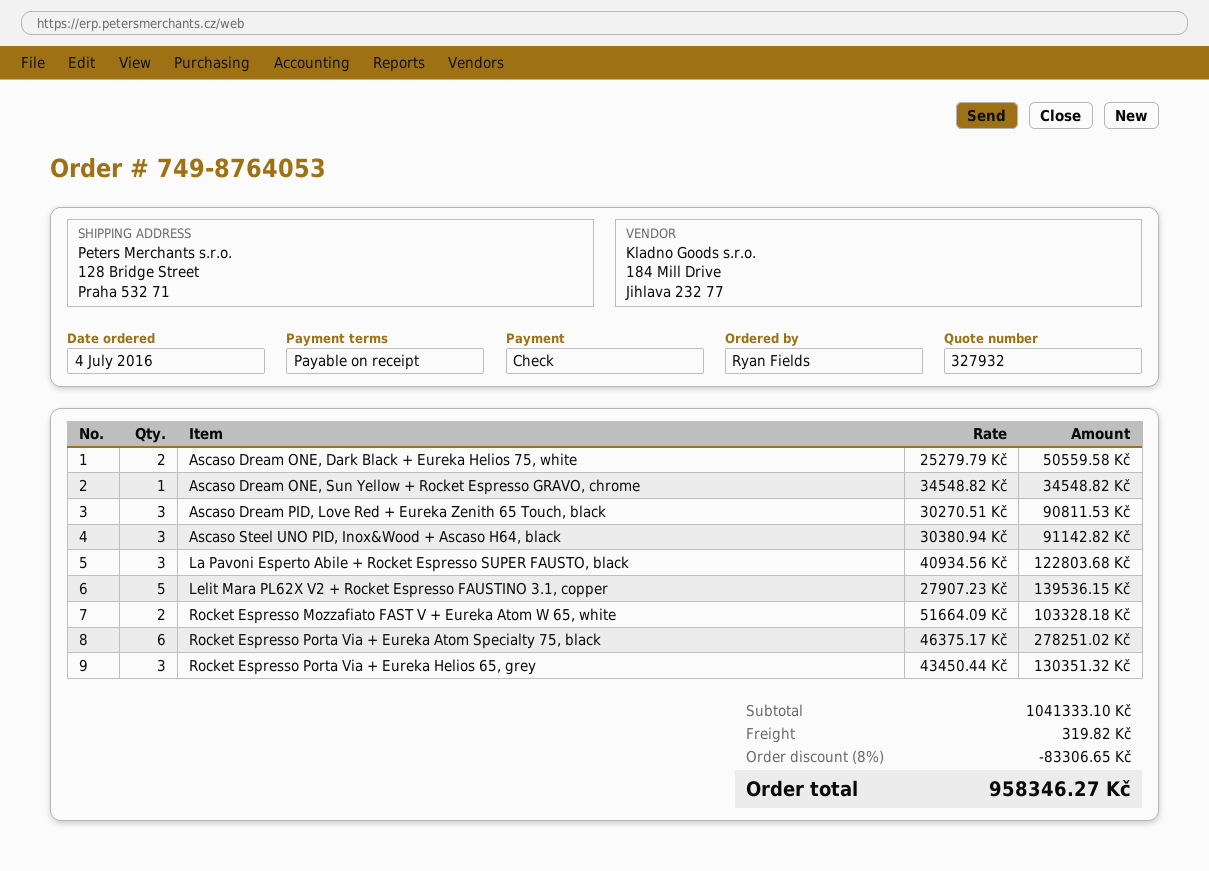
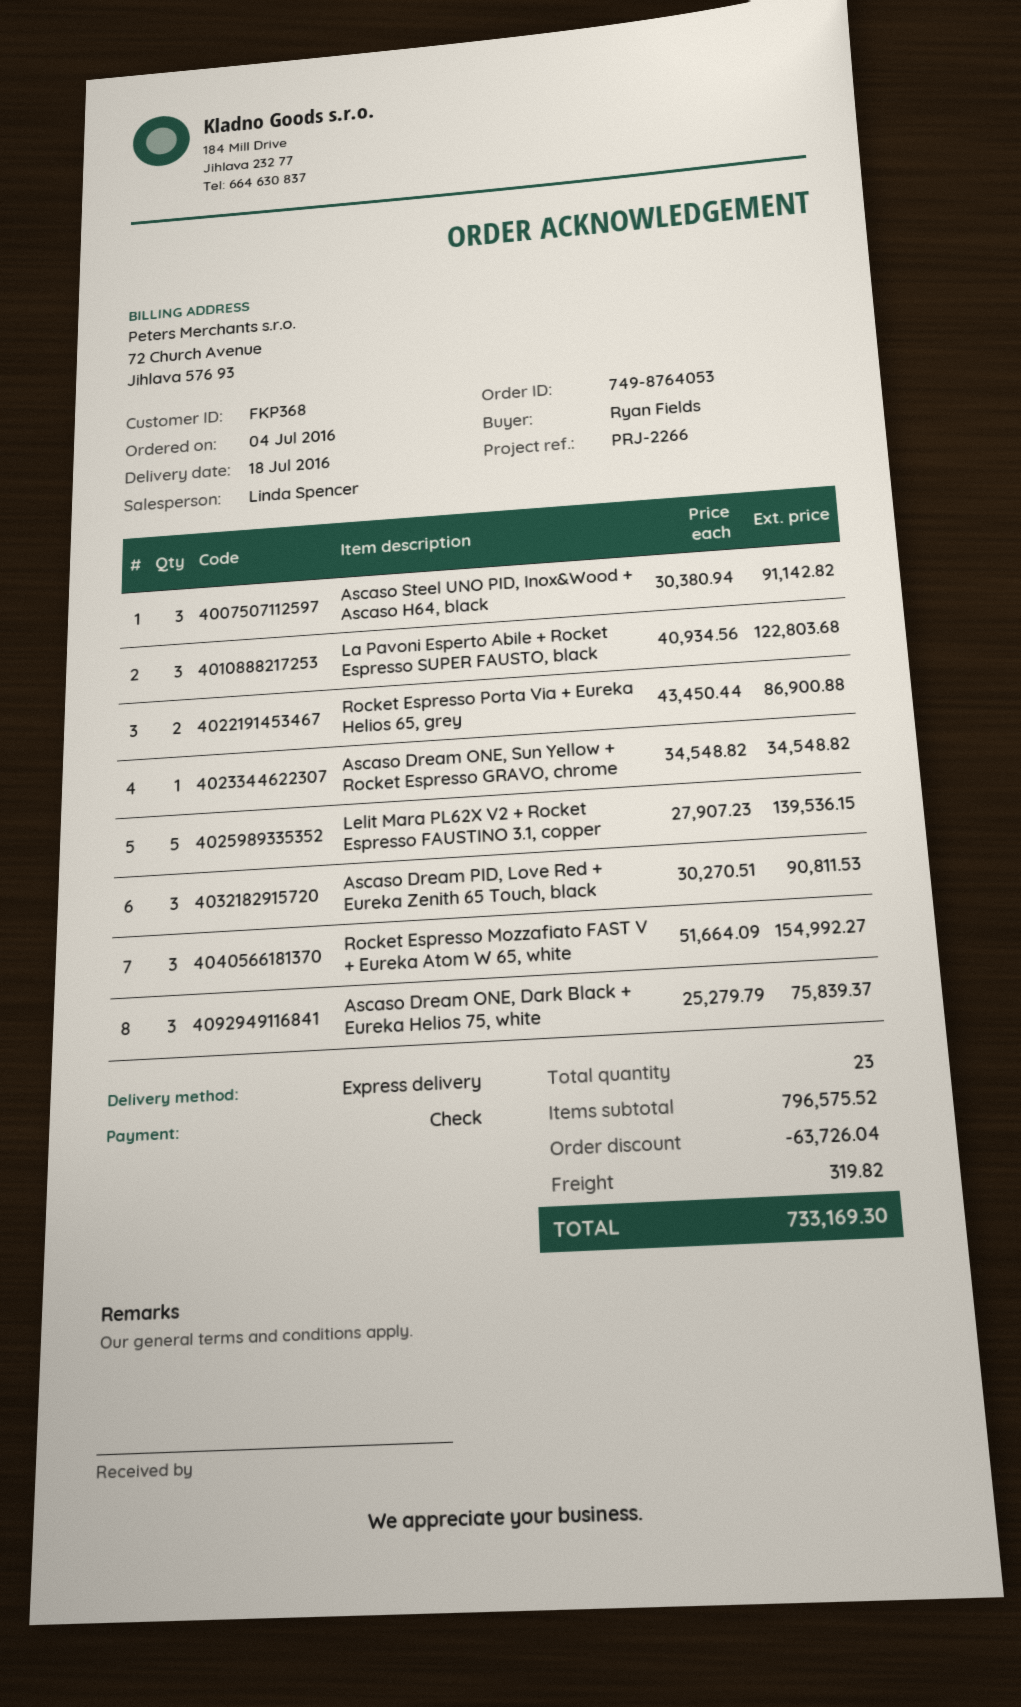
Ascaso Dream ONE, Dark Black + Eureka Helios 75, white: 2 x 25279.79 = 50559.58 -> 3 x 25279.79 = 75839.37
Rocket Espresso Mozzafiato FAST V + Eureka Atom W 65, white: 2 x 51664.09 = 103328.18 -> 3 x 51664.09 = 154992.27
Rocket Espresso Porta Via + Eureka Atom Specialty 75, black: 6 x 46375.17 = 278251.02 -> none
Rocket Espresso Porta Via + Eureka Helios 65, grey: 3 x 43450.44 = 130351.32 -> 2 x 43450.44 = 86900.88
subtotal: 1041333.10 -> 796575.52
discount: 83306.65 -> 63726.04
total: 958346.27 -> 733169.30

